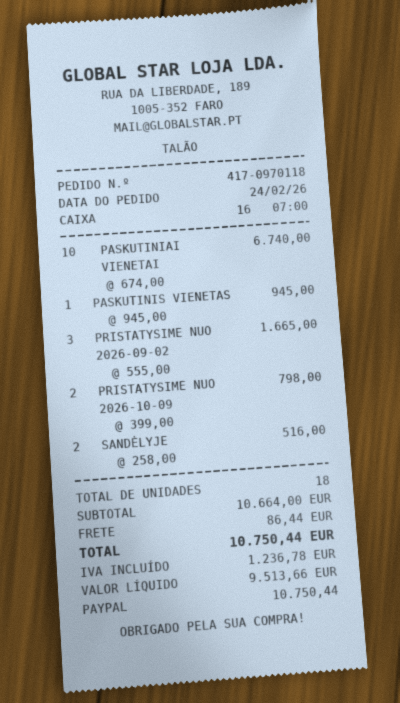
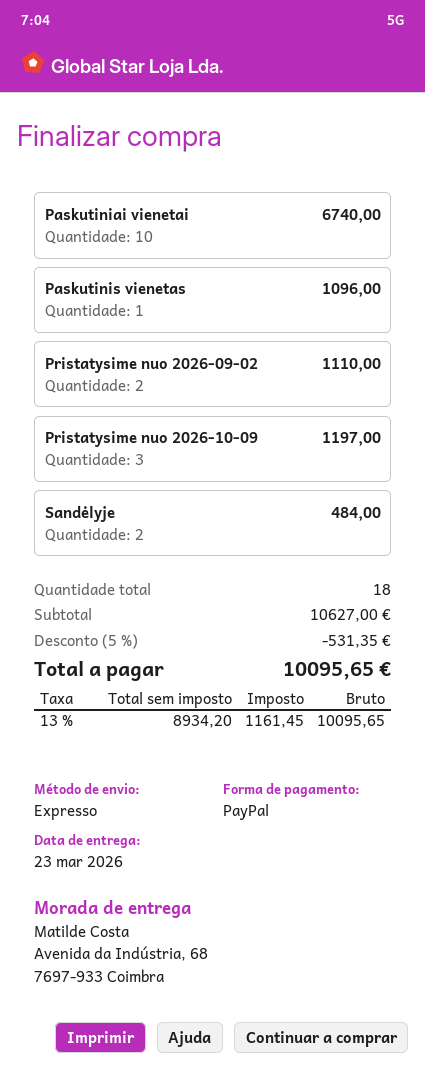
PASKUTINIS VIENETAS: 1 for 945.00 -> 1 for 1096.00
PRISTATYSIME NUO 2026‑09‑02: 3 for 1665.00 -> 2 for 1110.00
PRISTATYSIME NUO 2026‑10‑09: 2 for 798.00 -> 3 for 1197.00
SANDĖLYJE: 2 for 516.00 -> 2 for 484.00
subtotal: 10664.00 -> 10627.00
discount: none -> 5% = 531.35
shipping: 86.44 -> none
net: 9513.66 -> 8934.20
tax: 1236.78 -> 1161.45
total: 10750.44 -> 10095.65

